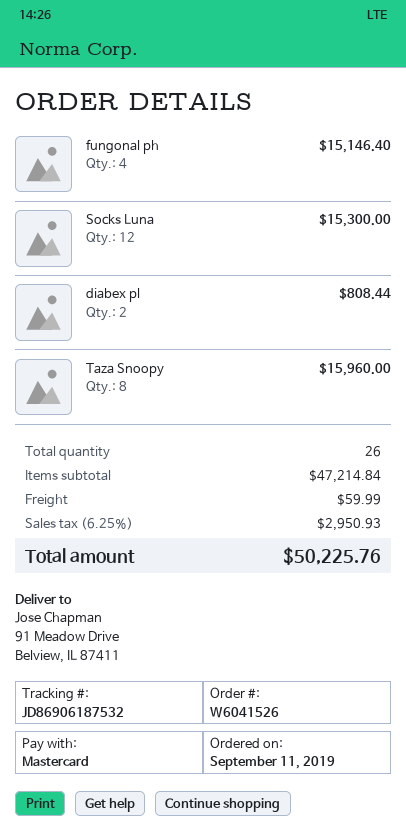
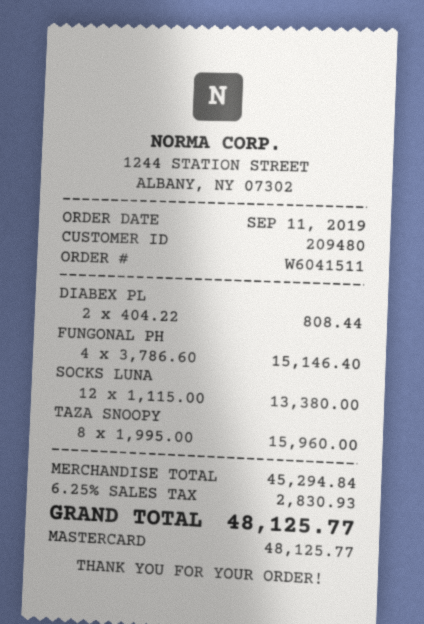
order number: W6041526 -> W6041511
Socks Luna: 12 for 15300.00 -> 12 for 13380.00
subtotal: 47214.84 -> 45294.84
shipping: 59.99 -> none
tax: 6.25% = 2950.93 -> 6.25% = 2830.93
total: 50225.76 -> 48125.77

